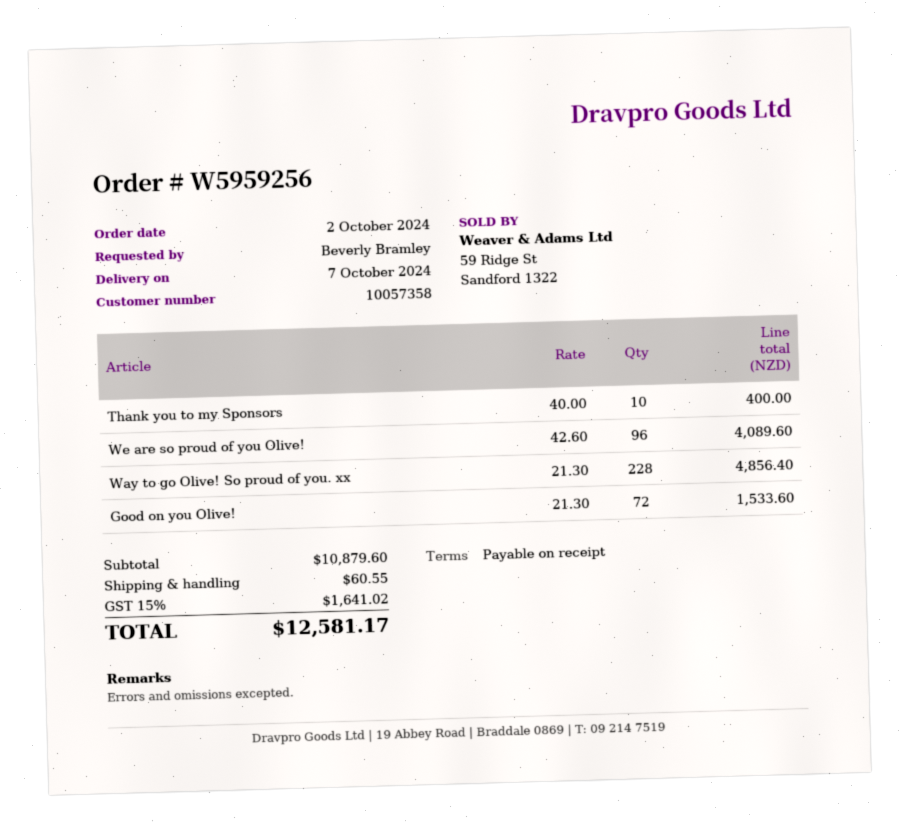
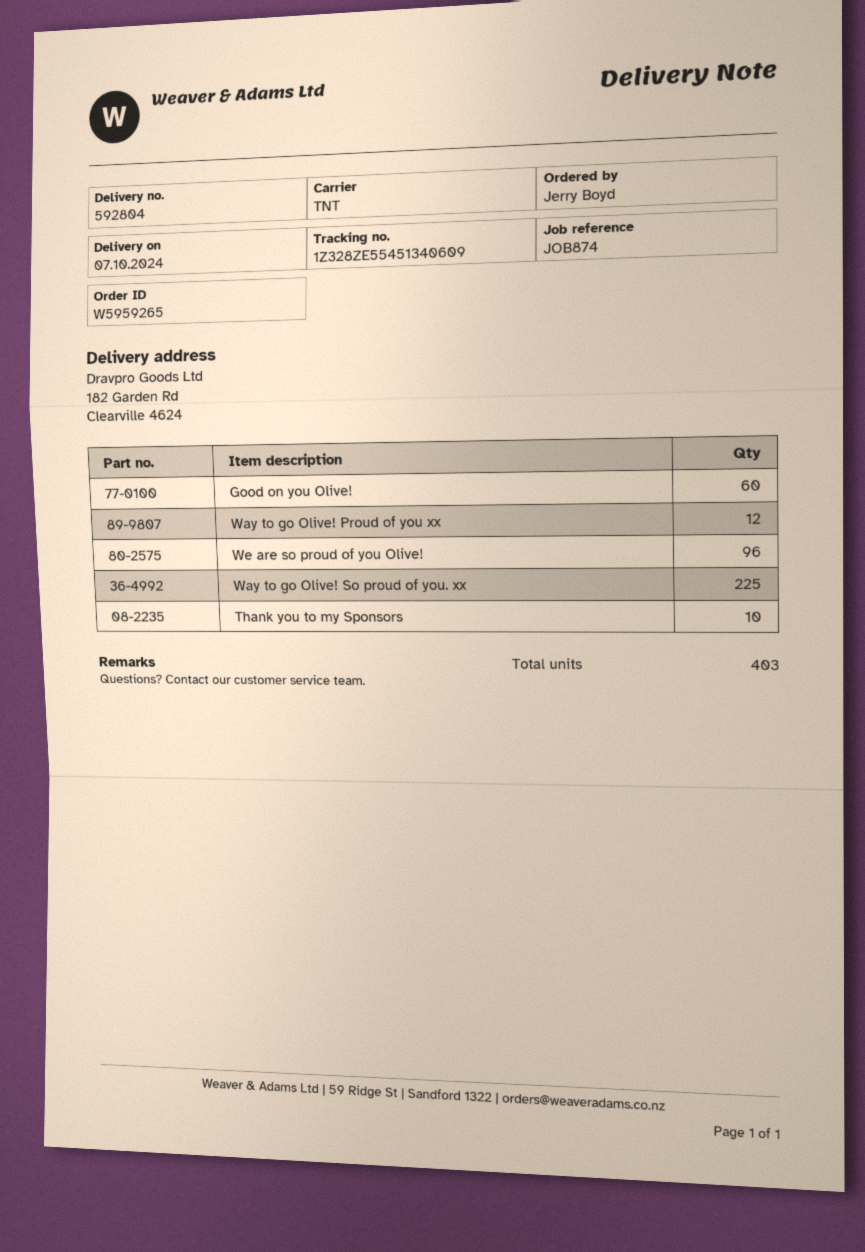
order number: W5959256 -> W5959265
ordered by: Beverly Bramley -> Jerry Boyd
Way to go Olive! So proud of you. xx: 228 -> 225
Good on you Olive!: 72 -> 60
Way to go Olive! Proud of you xx: none -> 12

